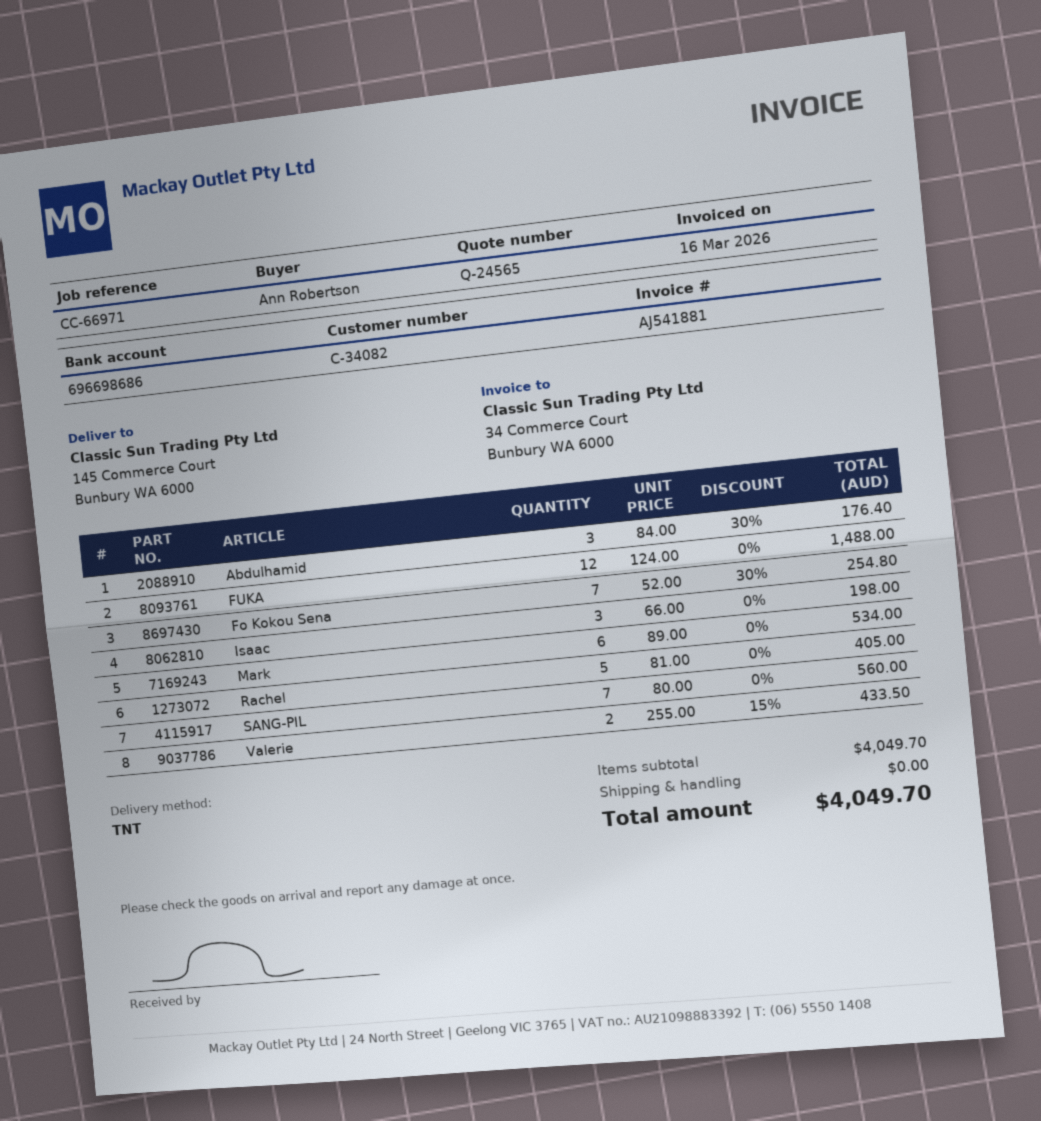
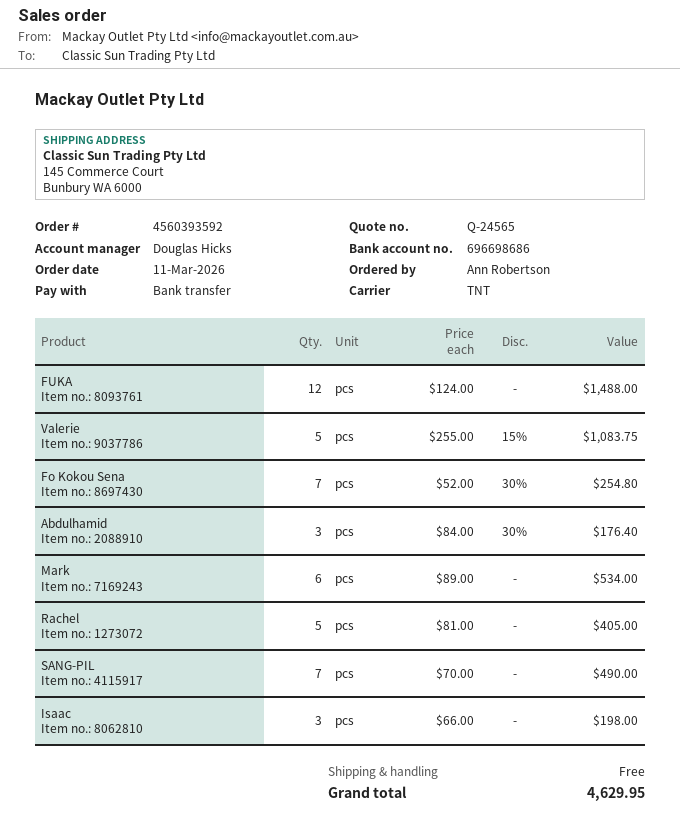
SANG-PIL: 7 x 80.00 = 560.00 -> 7 x 70.00 = 490.00
Valerie: 2 x 255.00 - 15% = 433.50 -> 5 x 255.00 - 15% = 1083.75
total: 4049.70 -> 4629.95

